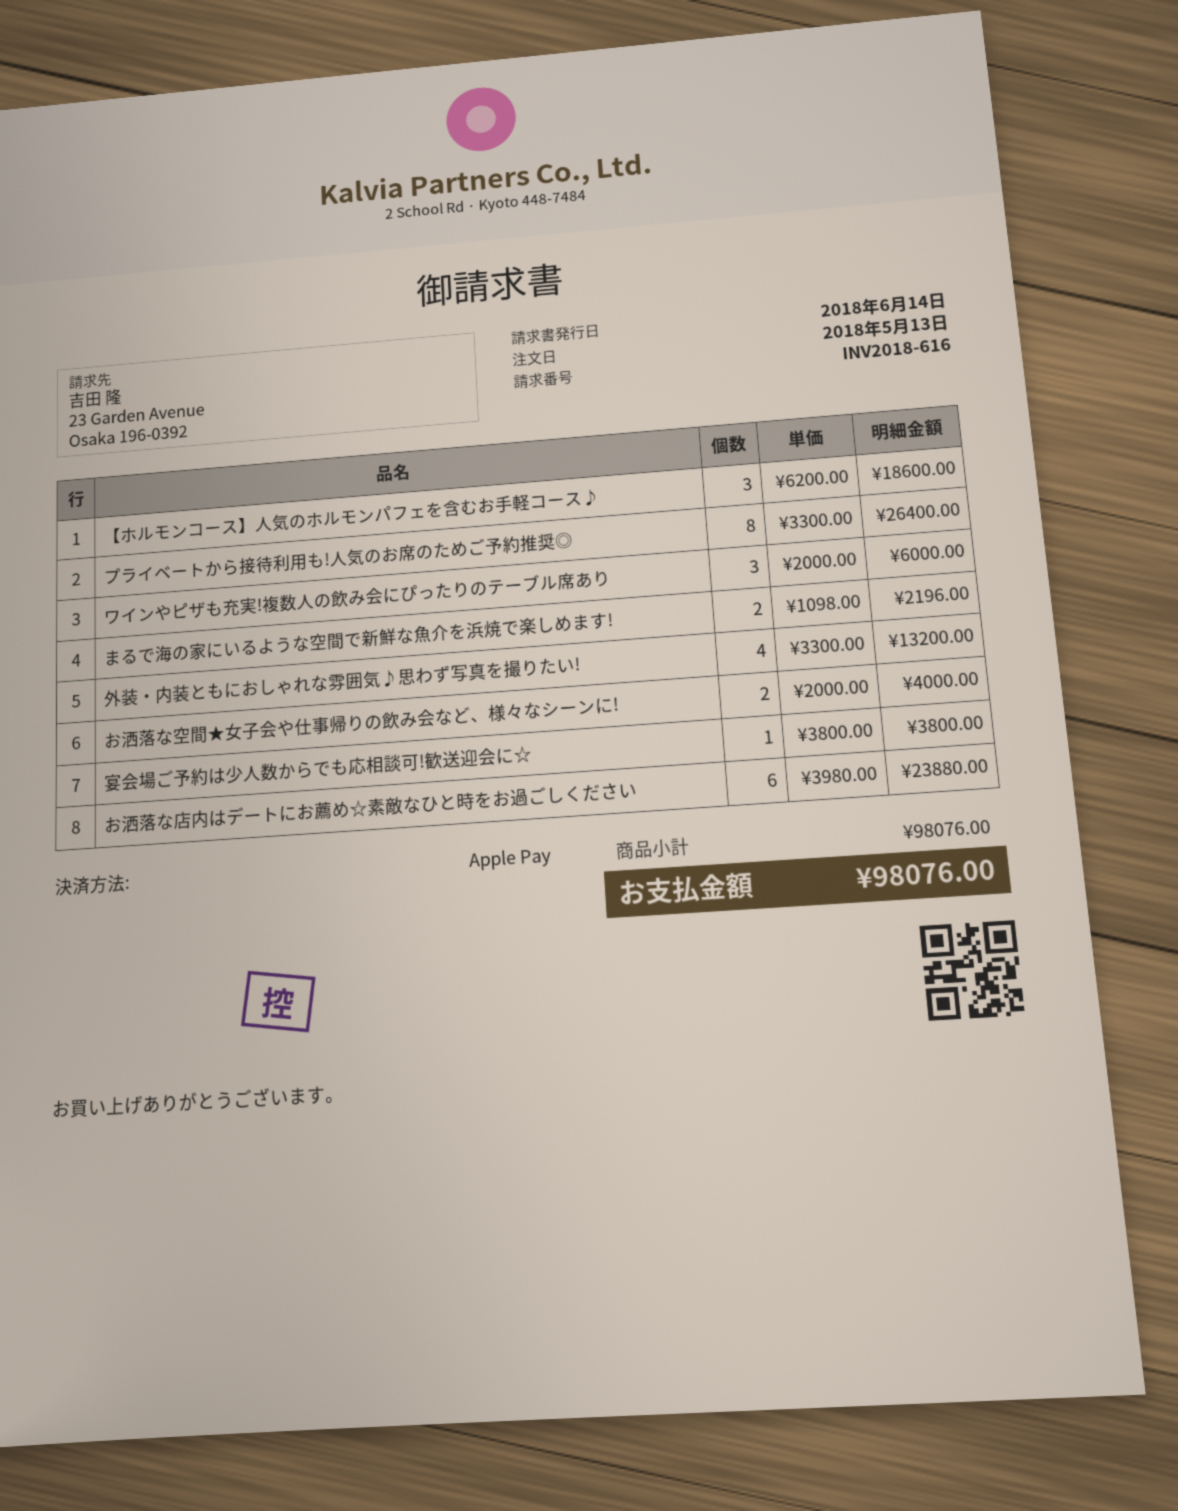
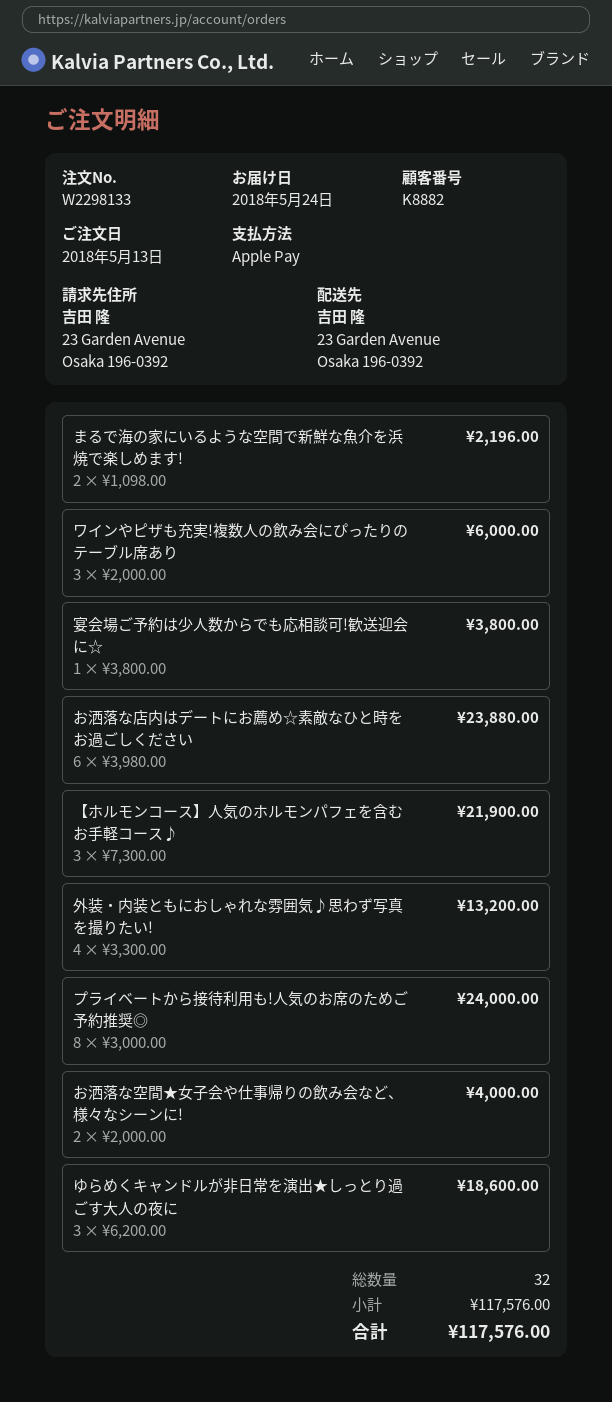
【ホルモンコース】人気のホルモンパフェを含むお手軽コース♪: 3 x 6200.00 = 18600.00 -> 3 x 7300.00 = 21900.00
プライベートから接待利用も!人気のお席のためご予約推奨◎: 8 x 3300.00 = 26400.00 -> 8 x 3000.00 = 24000.00
ゆらめくキャンドルが非日常を演出★しっとり過ごす大人の夜に: none -> 3 x 6200.00 = 18600.00
subtotal: 98076.00 -> 117576.00
total: 98076.00 -> 117576.00

